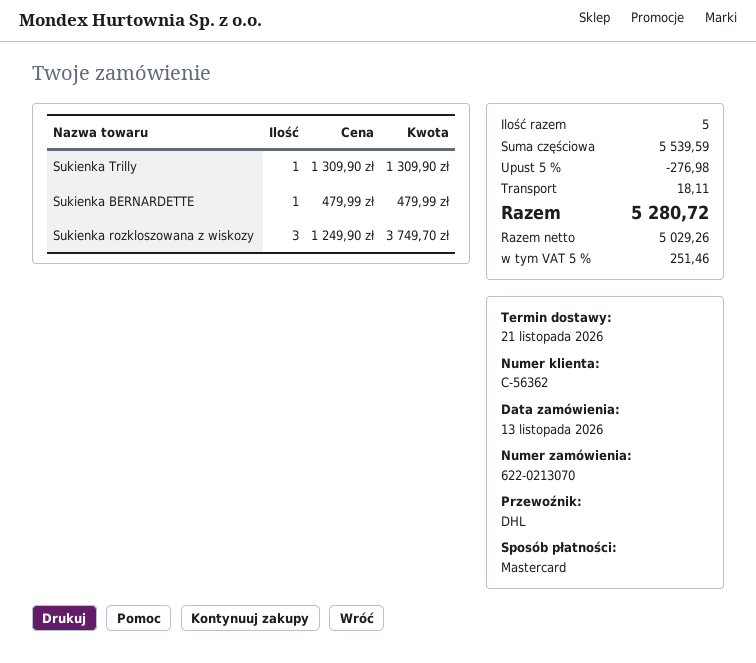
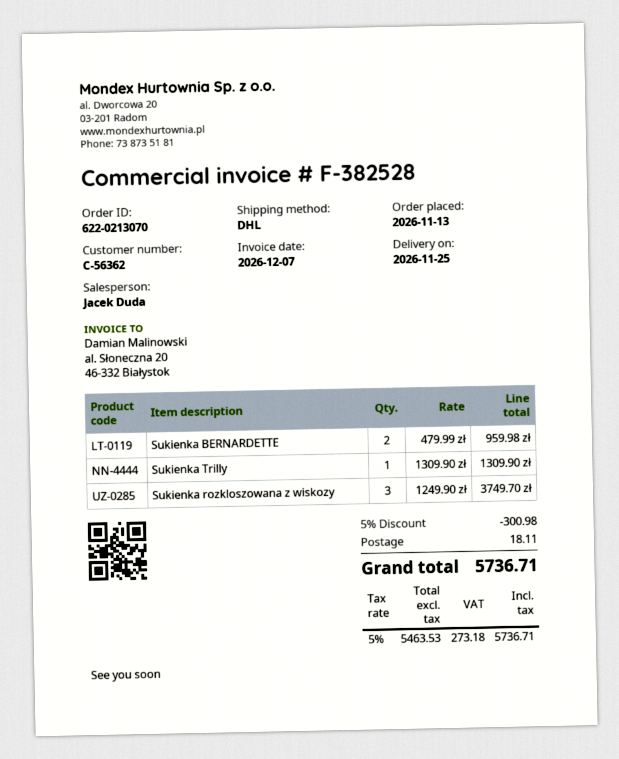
delivery date: 2026-11-21 -> 2026-11-25
Sukienka BERNARDETTE: 1 x 479.99 = 479.99 -> 2 x 479.99 = 959.98
discount: 5% = 276.98 -> 5% = 300.98
net: 5029.26 -> 5463.53
tax: 5% = 251.46 -> 5% = 273.18
total: 5280.72 -> 5736.71

